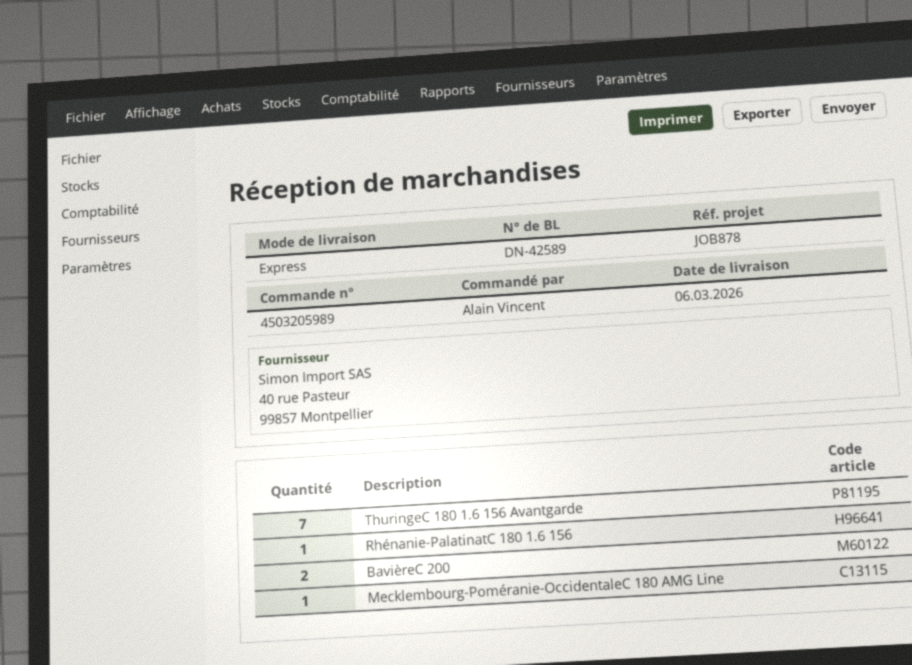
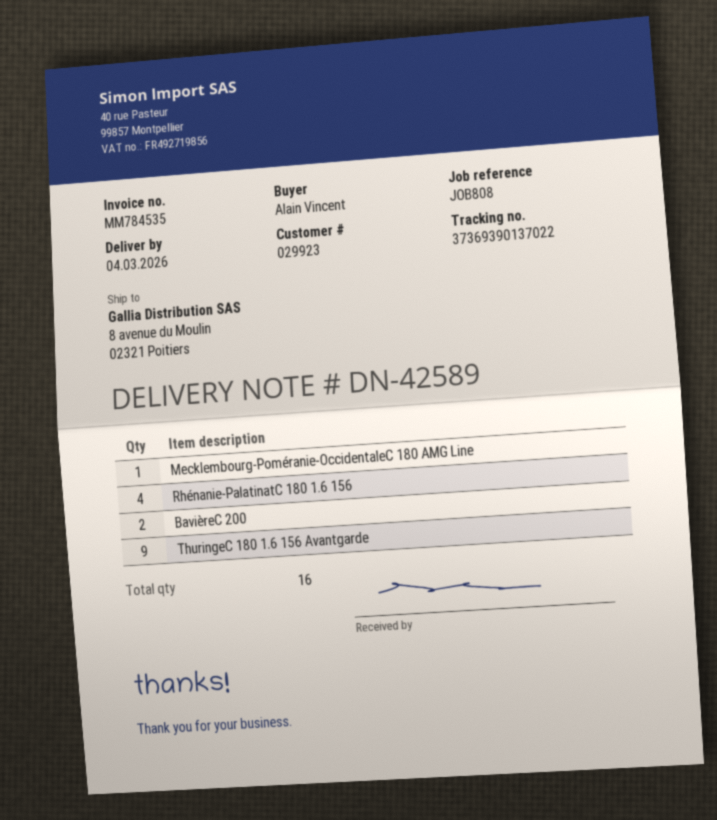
delivery date: 2026-03-06 -> 2026-03-04
reference: JOB878 -> JOB808
ThuringeC 180 1.6 156 Avantgarde: 7 -> 9
Rhénanie-PalatinatC 180 1.6 156: 1 -> 4

